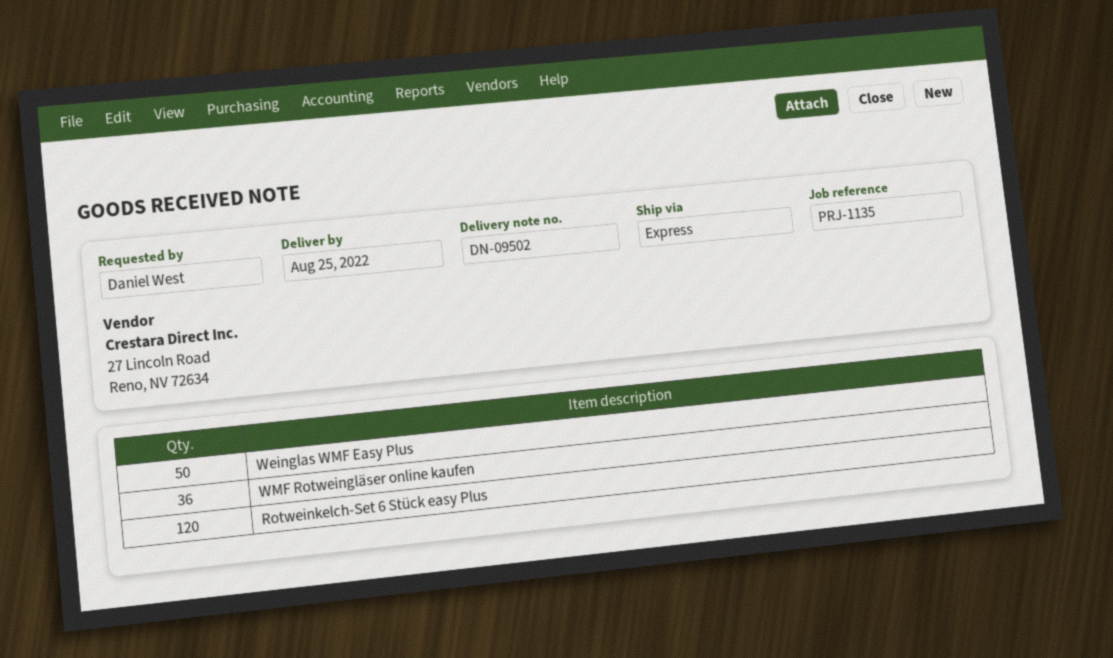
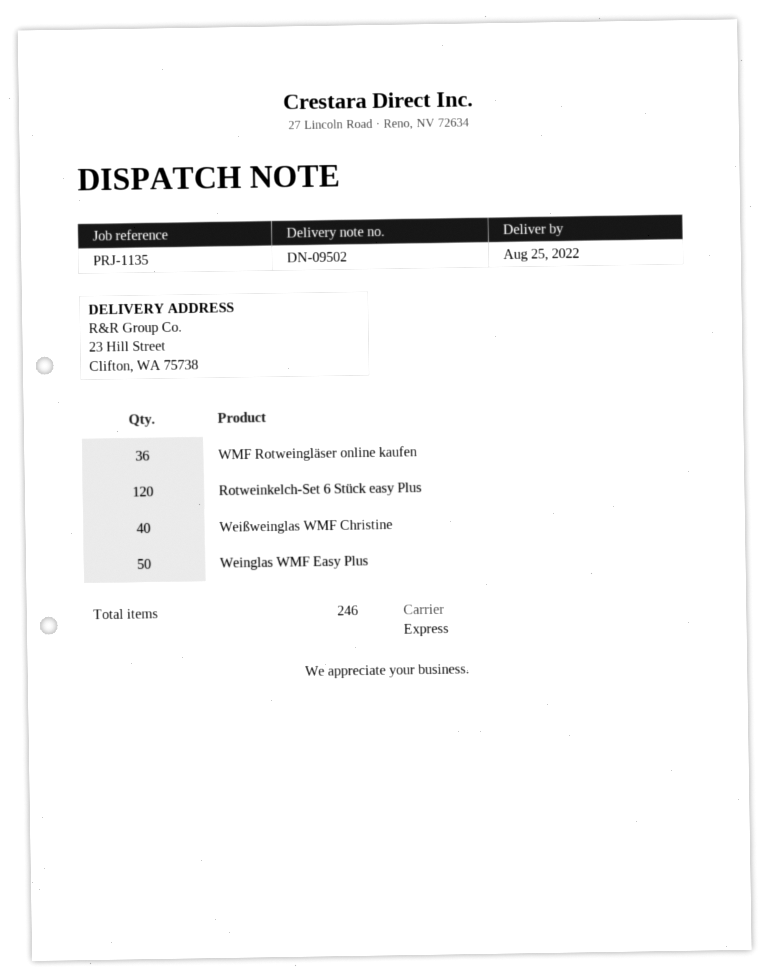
Weißweinglas WMF Christine: none -> 40

